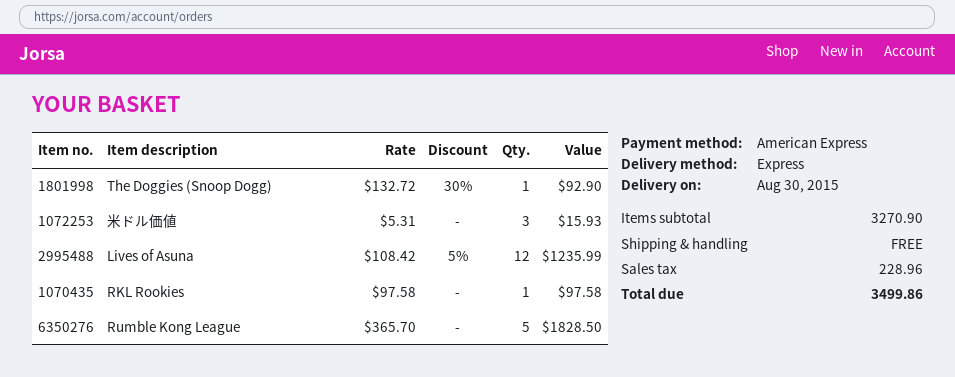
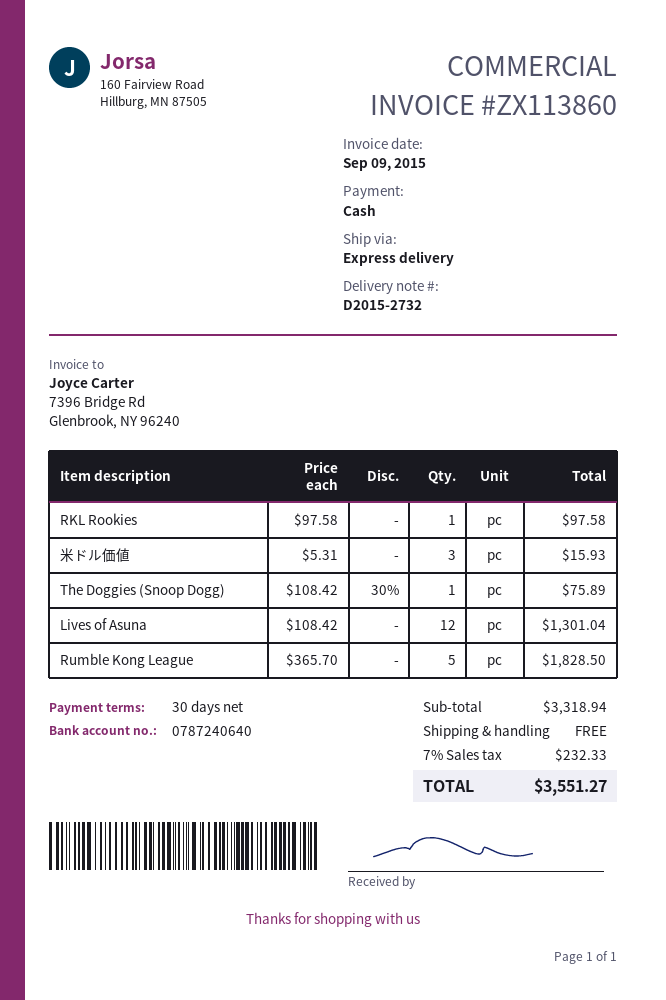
payment method: American Express -> cash
The Doggies (Snoop Dogg): 1 x 132.72 - 30% = 92.90 -> 1 x 108.42 - 30% = 75.89
Lives of Asuna: 12 x 108.42 - 5% = 1235.99 -> 12 x 108.42 = 1301.04
subtotal: 3270.90 -> 3318.94
tax: 228.96 -> 232.33
total: 3499.86 -> 3551.27

